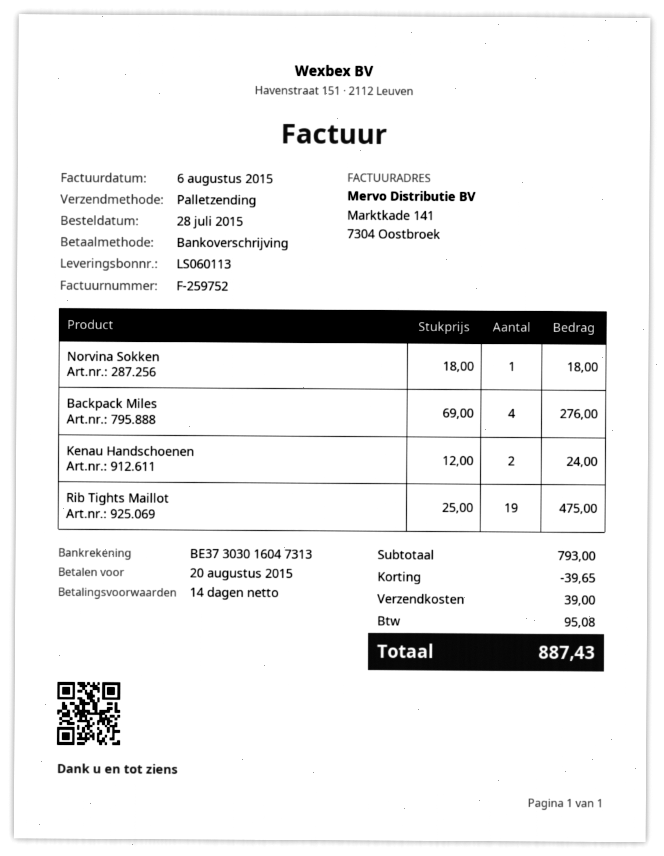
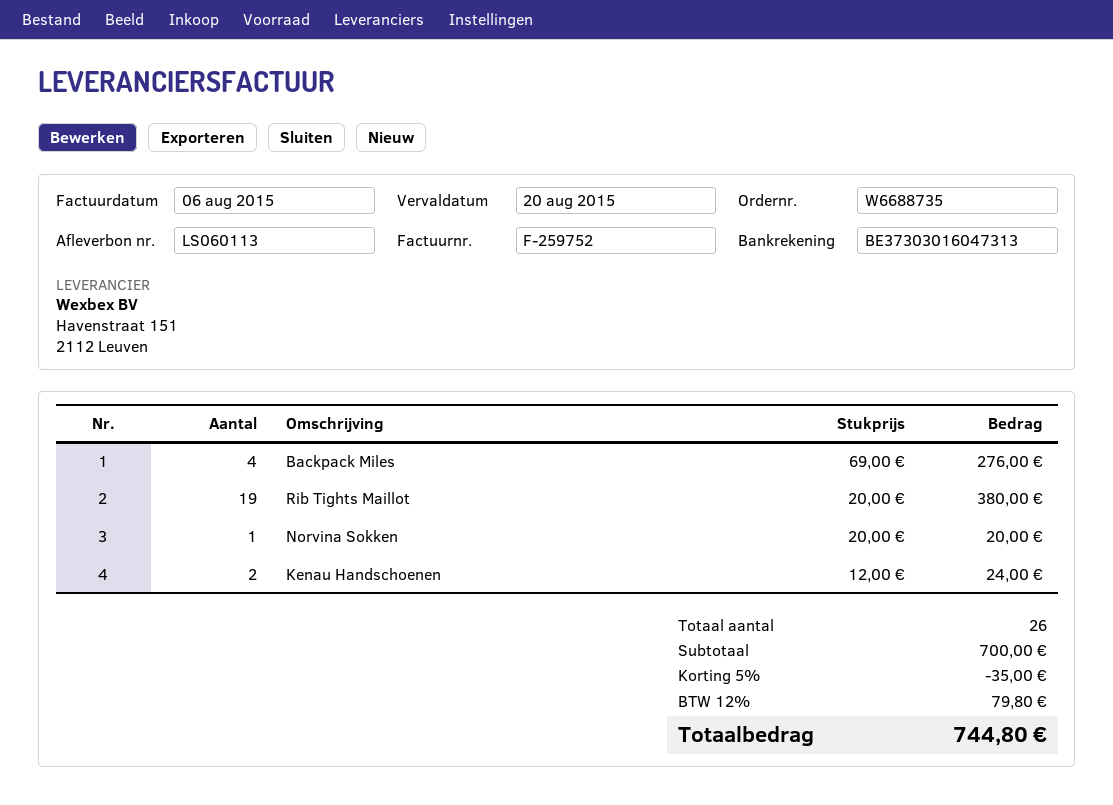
Norvina Sokken: 1 x 18.00 = 18.00 -> 1 x 20.00 = 20.00
Rib Tights Maillot: 19 x 25.00 = 475.00 -> 19 x 20.00 = 380.00
subtotal: 793.00 -> 700.00
discount: 39.65 -> 35.00
shipping: 39.00 -> none
tax: 95.08 -> 79.80
total: 887.43 -> 744.80

